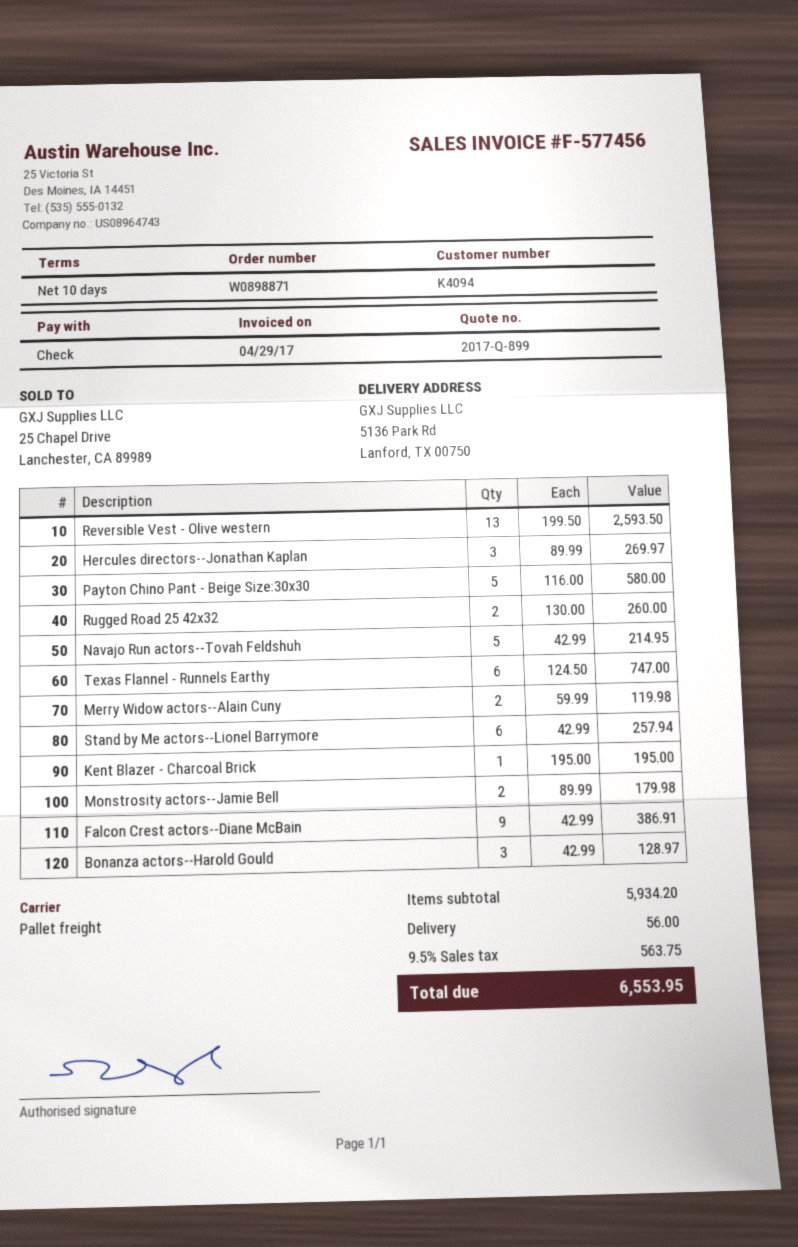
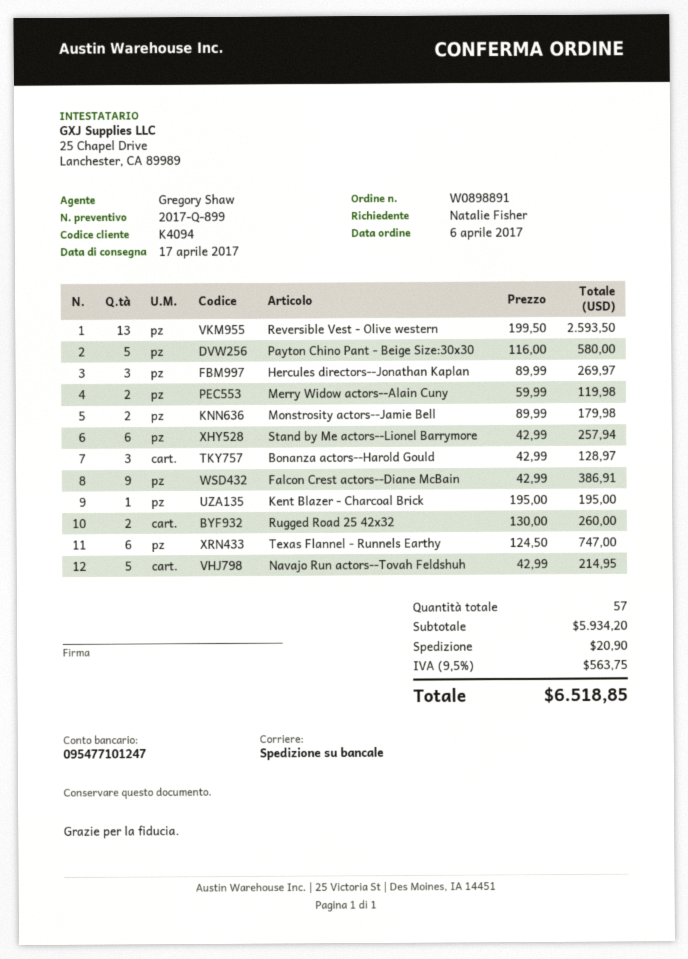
order number: W0898871 -> W0898891
shipping: 56.00 -> 20.90
total: 6553.95 -> 6518.85

